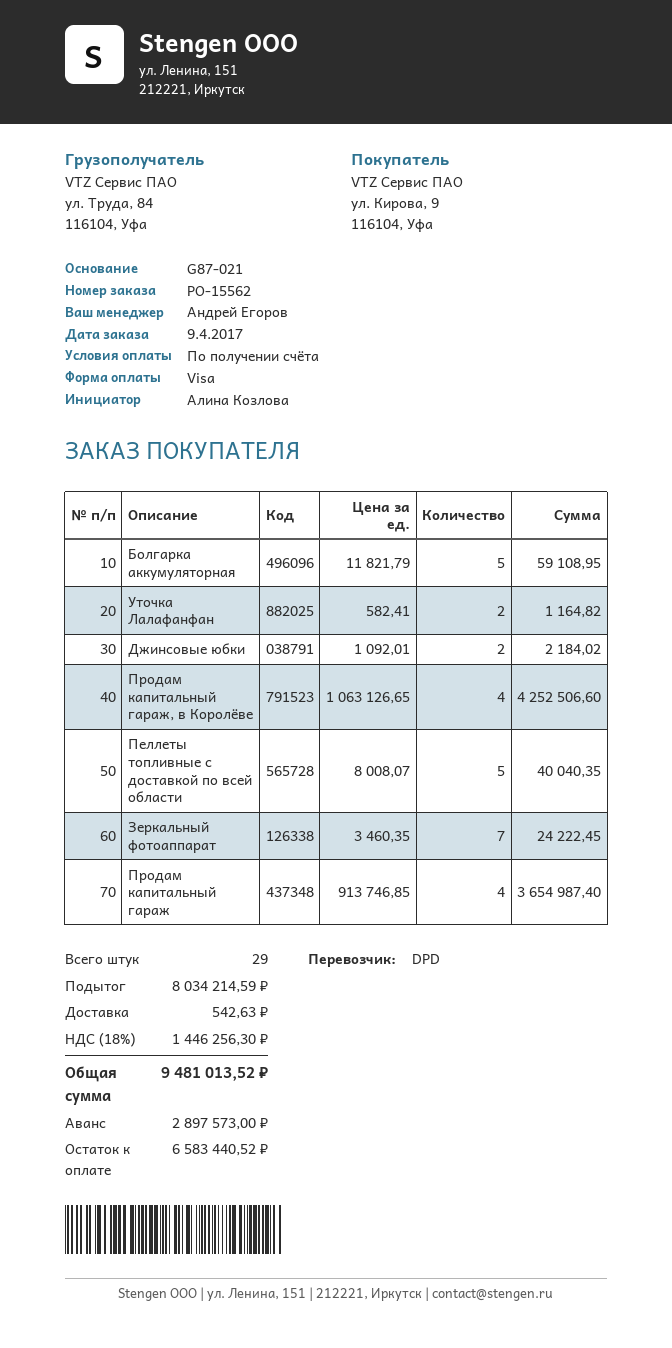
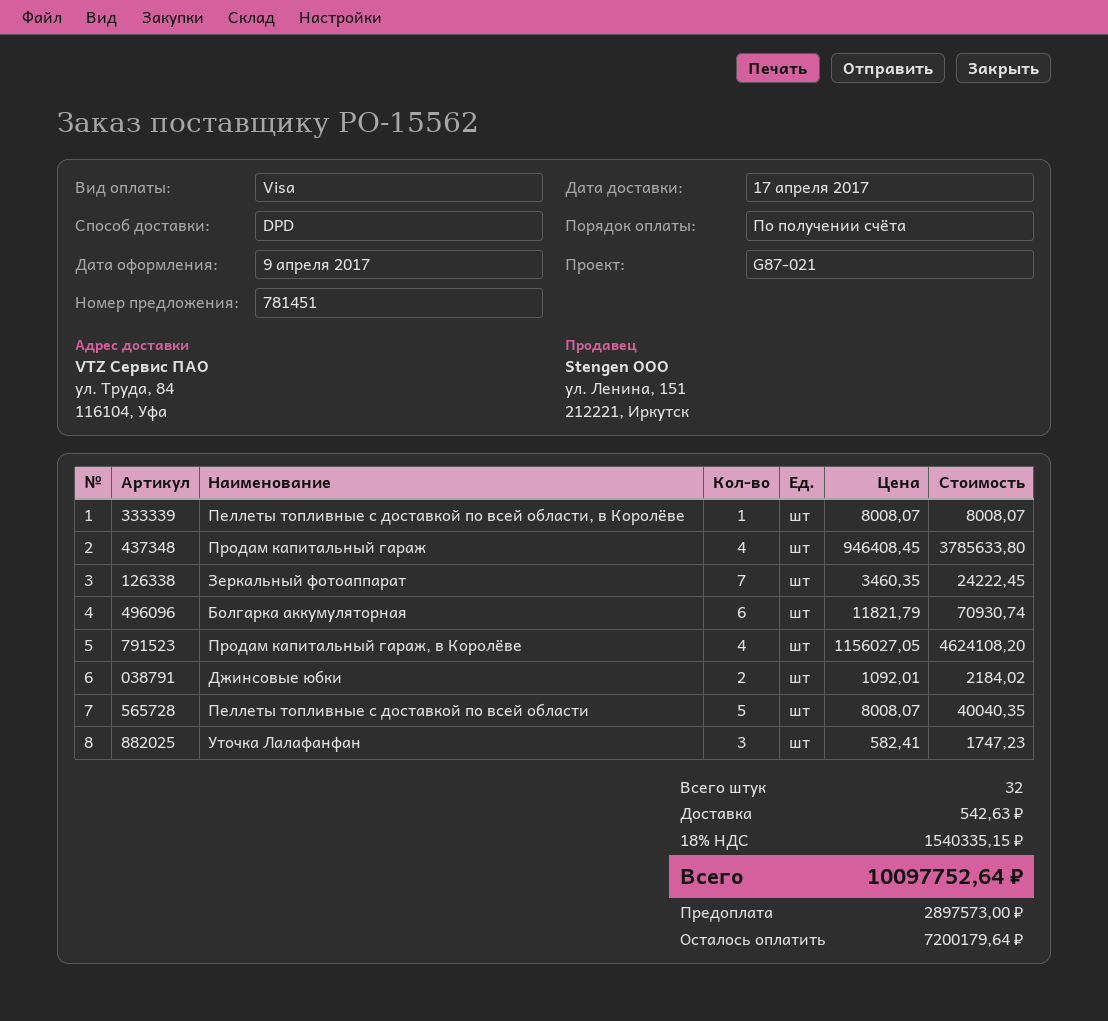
Болгарка аккумуляторная: 5 x 11821.79 = 59108.95 -> 6 x 11821.79 = 70930.74
Уточка Лалафанфан: 2 x 582.41 = 1164.82 -> 3 x 582.41 = 1747.23
Продам капитальный гараж, в Королёве: 4 x 1063126.65 = 4252506.60 -> 4 x 1156027.05 = 4624108.20
Продам капитальный гараж: 4 x 913746.85 = 3654987.40 -> 4 x 946408.45 = 3785633.80
Пеллеты топливные с доставкой по всей области, в Королёве: none -> 1 x 8008.07 = 8008.07
total quantity: 29 -> 32
tax: 18% = 1446256.30 -> 18% = 1540335.15
total: 9481013.52 -> 10097752.64
balance: 6583440.52 -> 7200179.64

